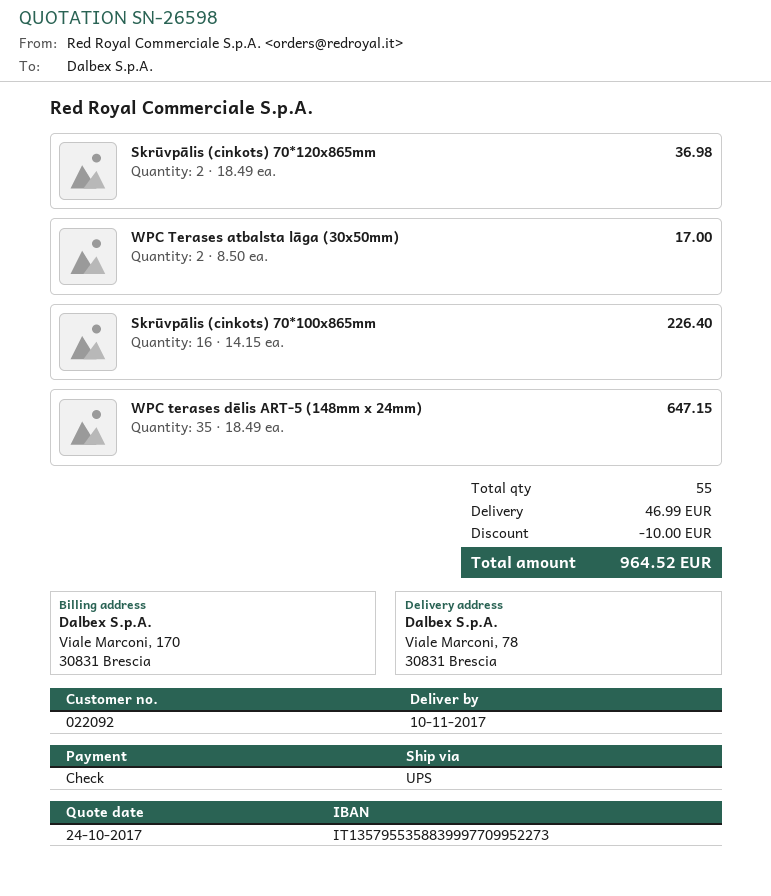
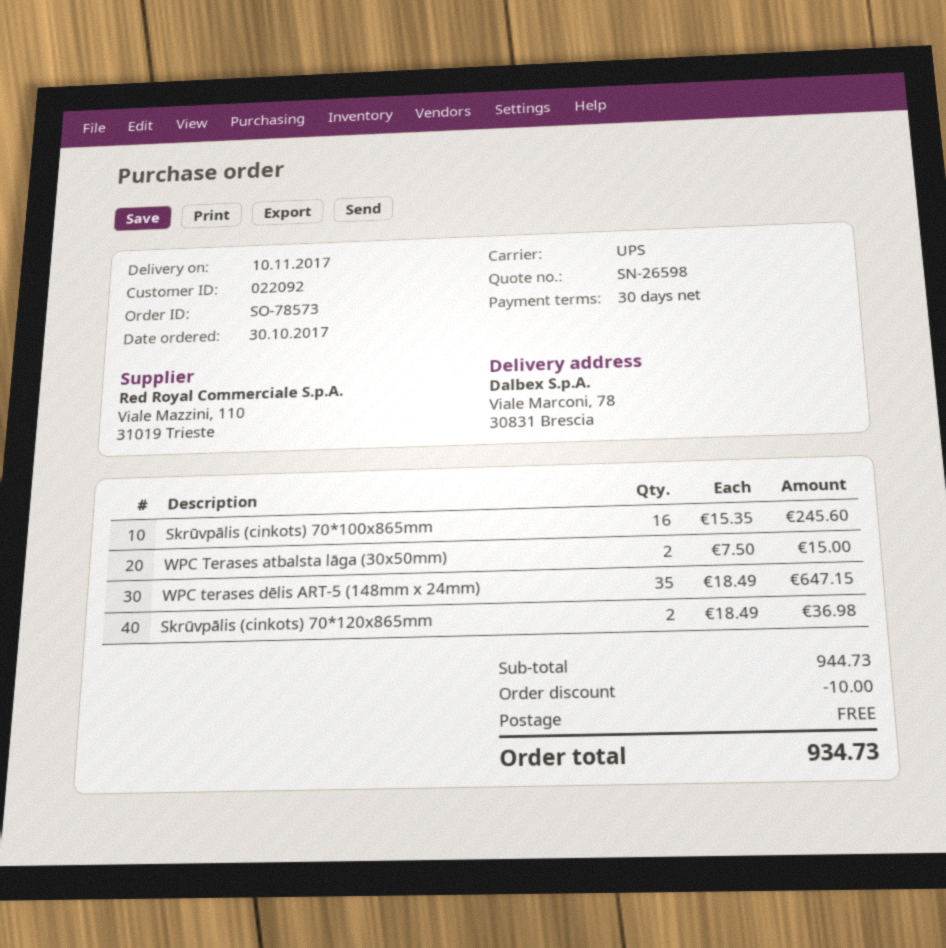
WPC Terases atbalsta lāga (30x50mm): 2 x 8.50 = 17.00 -> 2 x 7.50 = 15.00
Skrūvpālis (cinkots) 70*100x865mm: 16 x 14.15 = 226.40 -> 16 x 15.35 = 245.60
shipping: 46.99 -> 0.00
total: 964.52 -> 934.73

